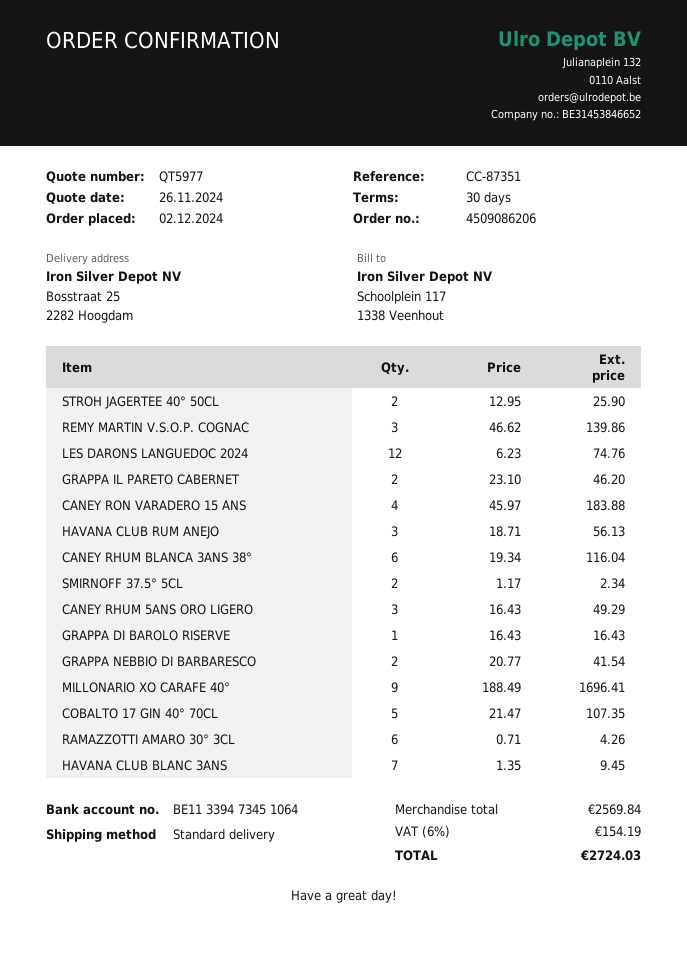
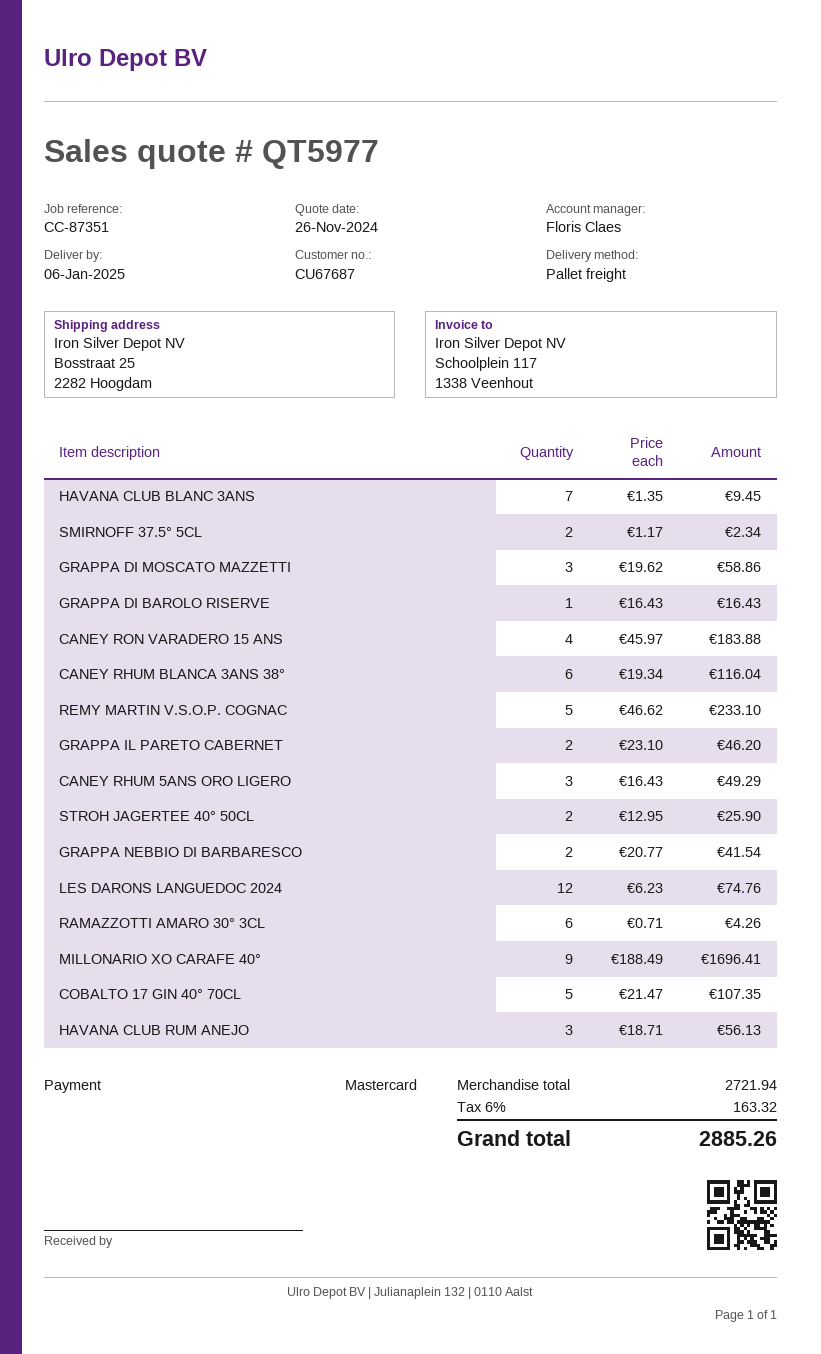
shipping method: standard -> pallet freight
REMY MARTIN V.S.O.P. COGNAC: 3 x 46.62 = 139.86 -> 5 x 46.62 = 233.10
GRAPPA DI MOSCATO MAZZETTI: none -> 3 x 19.62 = 58.86
subtotal: 2569.84 -> 2721.94
tax: 6% = 154.19 -> 6% = 163.32
total: 2724.03 -> 2885.26

